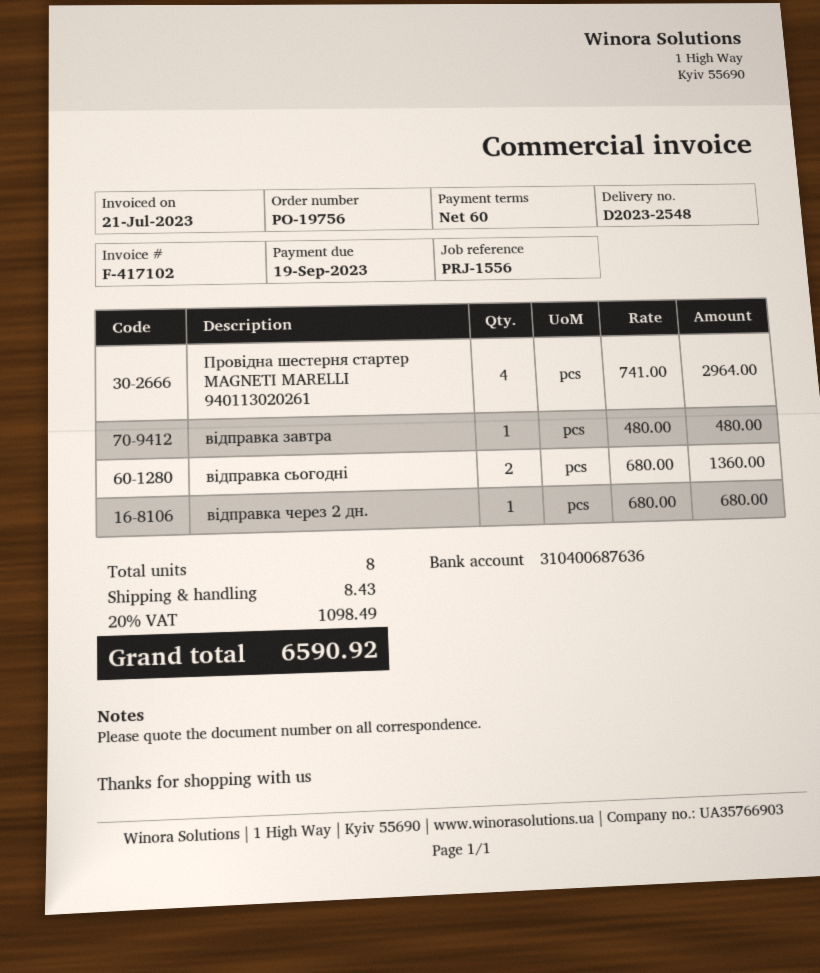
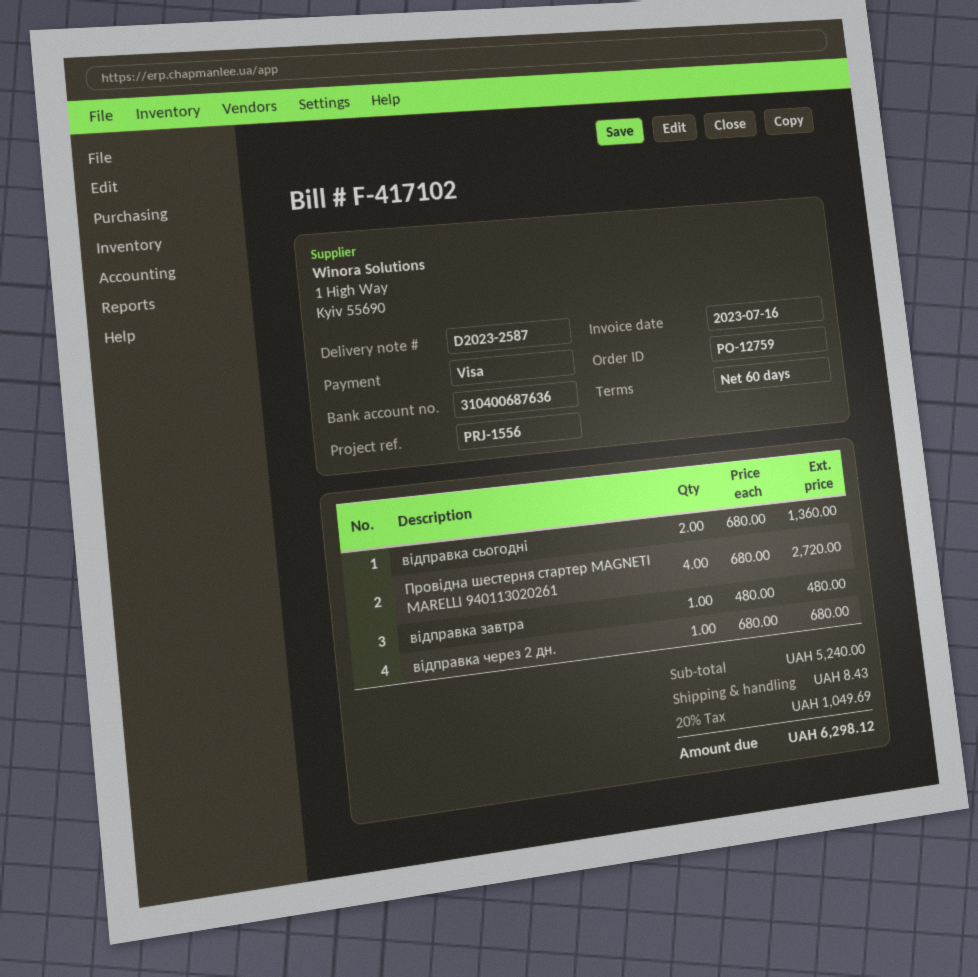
order number: PO-19756 -> PO-12759
delivery note number: D2023-2548 -> D2023-2587
invoice date: 2023-07-21 -> 2023-07-16
Провідна шестерня стартер MAGNETI MARELLI 940113020261: 4 x 741.00 = 2964.00 -> 4 x 680.00 = 2720.00
tax: 20% = 1098.49 -> 20% = 1049.69
total: 6590.92 -> 6298.12

